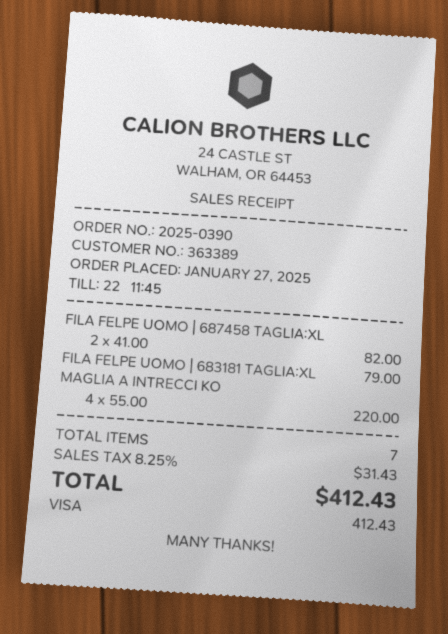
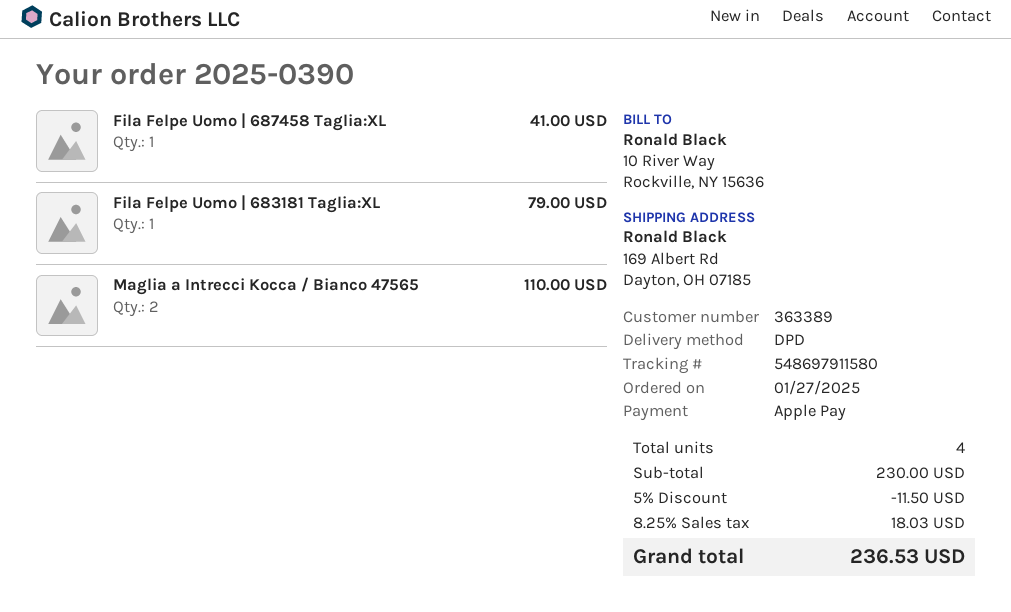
payment method: Visa -> Apple Pay
FILA FELPE UOMO | 687458 TAGLIA:XL: 2 for 82.00 -> 1 for 41.00
MAGLIA A INTRECCI KO: 4 for 220.00 -> 2 for 110.00
total quantity: 7 -> 4
discount: none -> 5% = 11.50
tax: 8.25% = 31.43 -> 8.25% = 18.03
total: 412.43 -> 236.53

